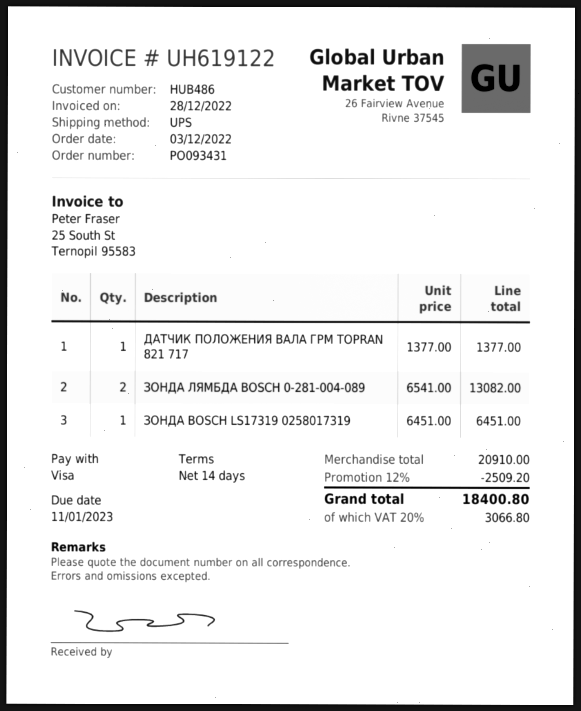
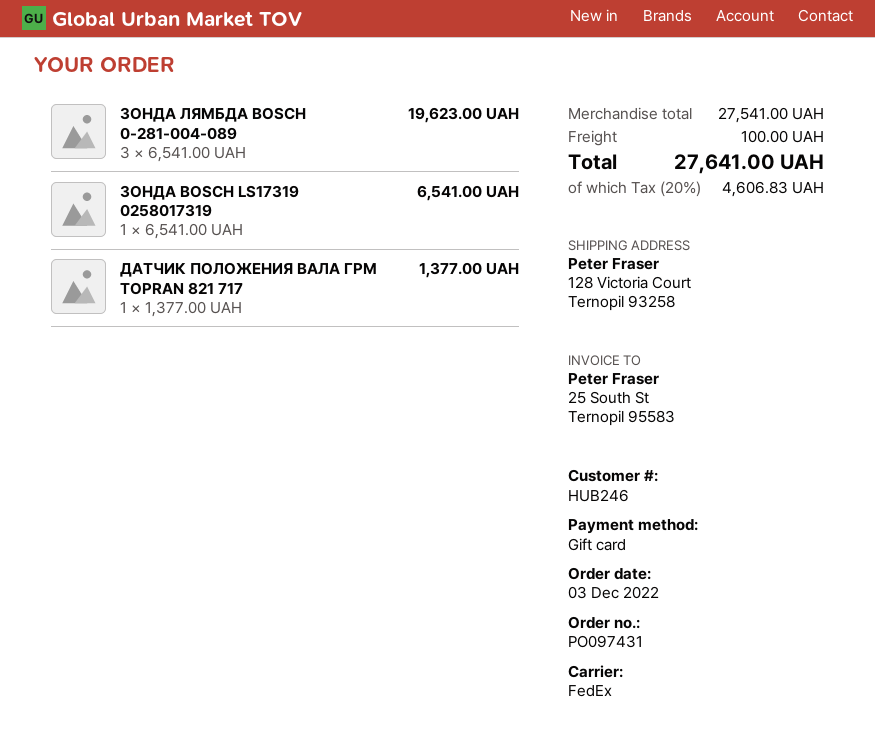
order number: PO093431 -> PO097431
customer number: HUB486 -> HUB246
payment method: Visa -> gift card
shipping method: UPS -> FedEx
ЗОНДА ЛЯМБДА BOSCH 0-281-004-089: 2 x 6541.00 = 13082.00 -> 3 x 6541.00 = 19623.00
ЗОНДА BOSCH LS17319 0258017319: 1 x 6451.00 = 6451.00 -> 1 x 6541.00 = 6541.00
subtotal: 20910.00 -> 27541.00
discount: 12% = 2509.20 -> none
shipping: none -> 100.00
tax: 20% = 3066.80 -> 20% = 4606.83
total: 18400.80 -> 27641.00

